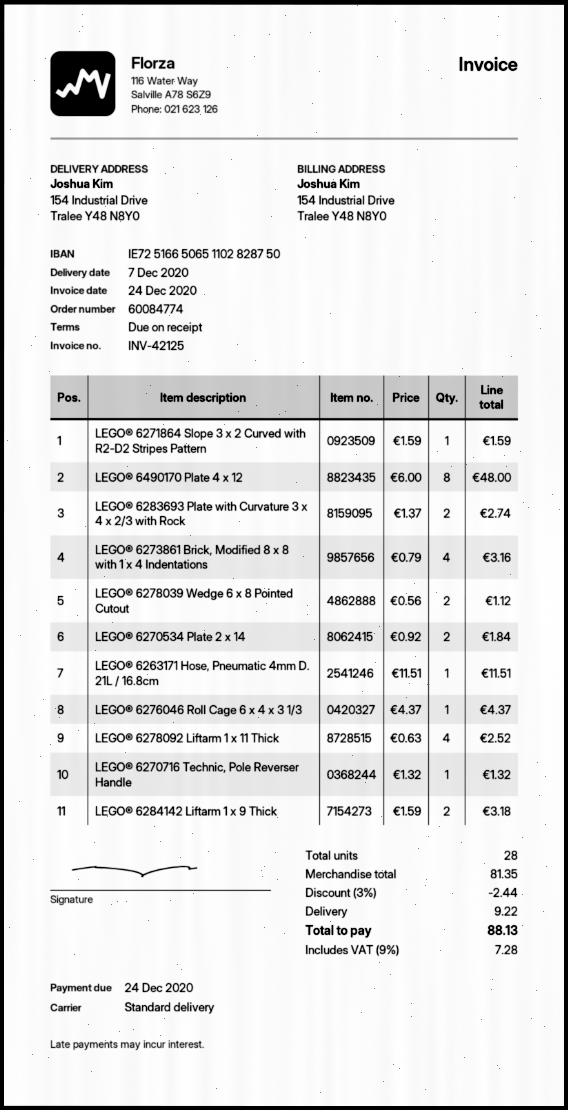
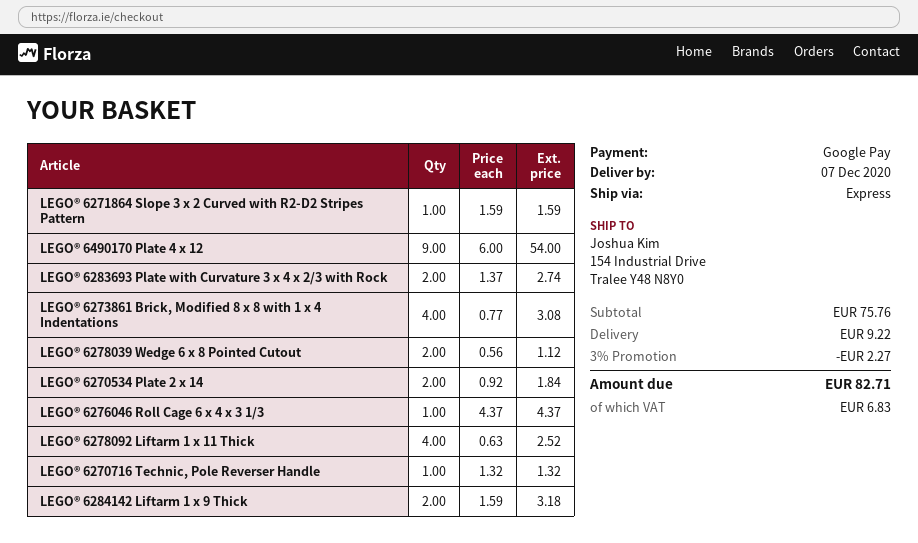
shipping method: standard -> express
LEGO® 6490170 Plate 4 x 12: 8 x 6.00 = 48.00 -> 9 x 6.00 = 54.00
LEGO® 6273861 Brick, Modified 8 x 8 with 1 x 4 Indentations: 4 x 0.79 = 3.16 -> 4 x 0.77 = 3.08
LEGO® 6263171 Hose, Pneumatic 4mm D. 21L / 16.8cm: 1 x 11.51 = 11.51 -> none
subtotal: 81.35 -> 75.76
discount: 3% = 2.44 -> 3% = 2.27
tax: 7.28 -> 6.83
total: 88.13 -> 82.71

